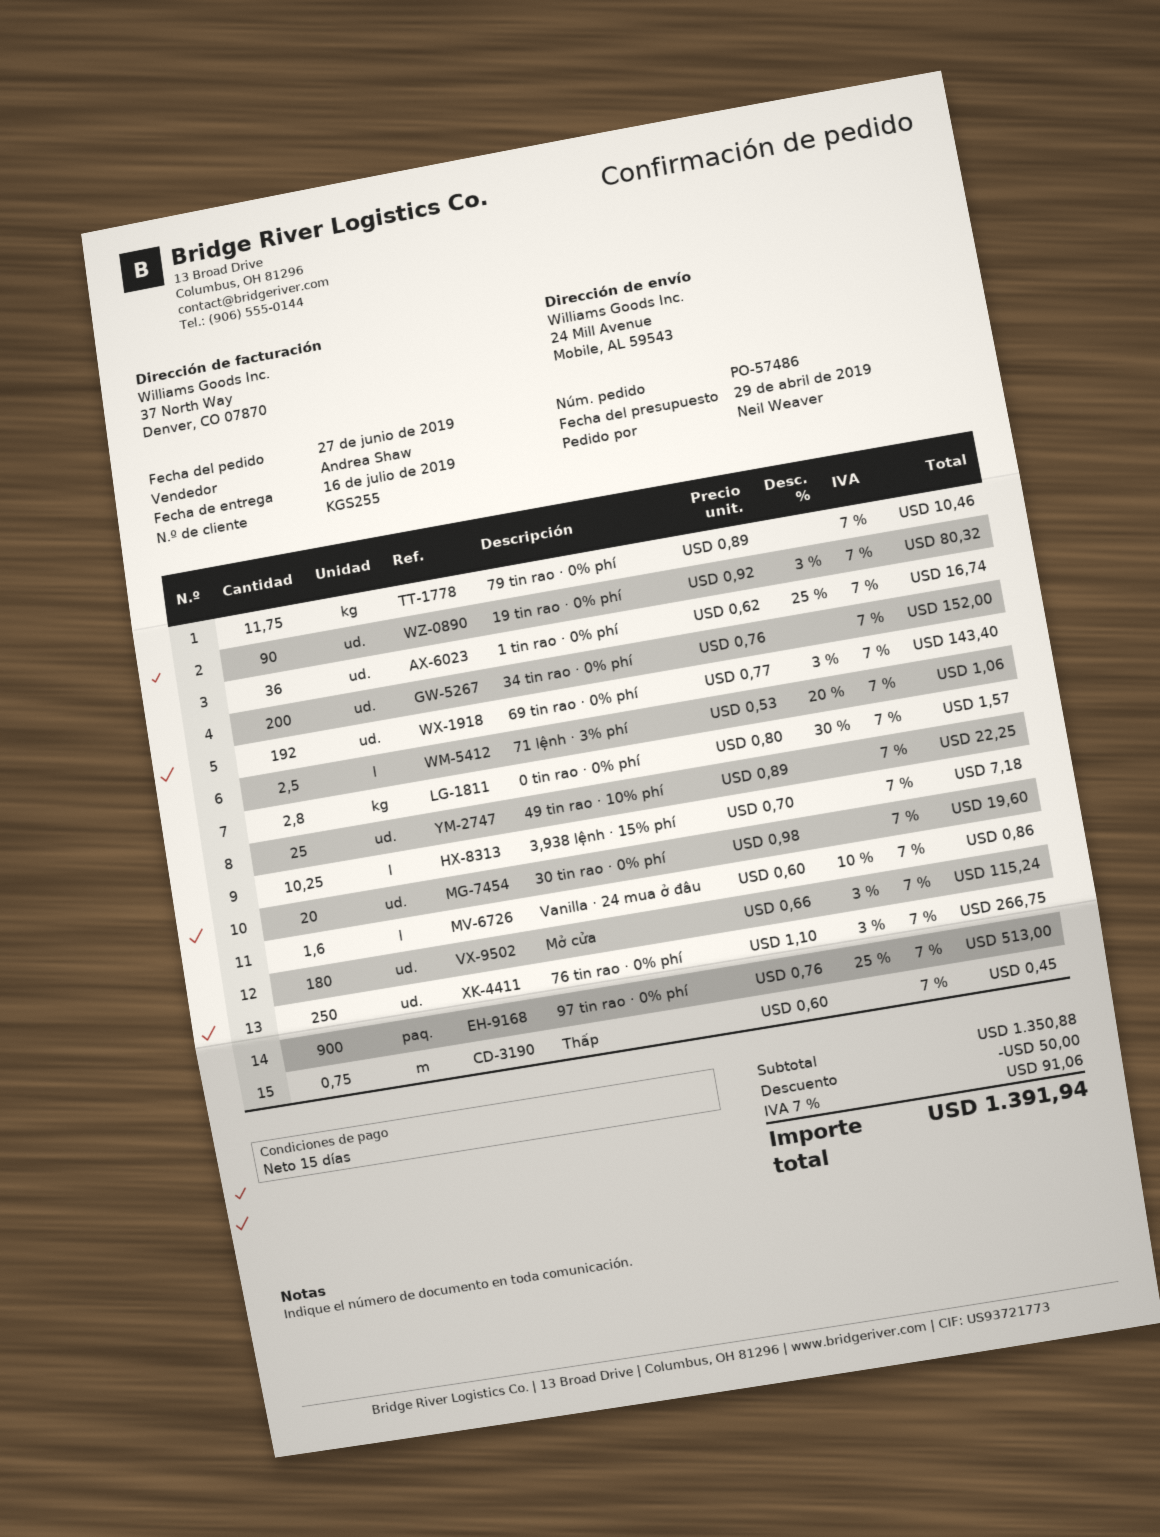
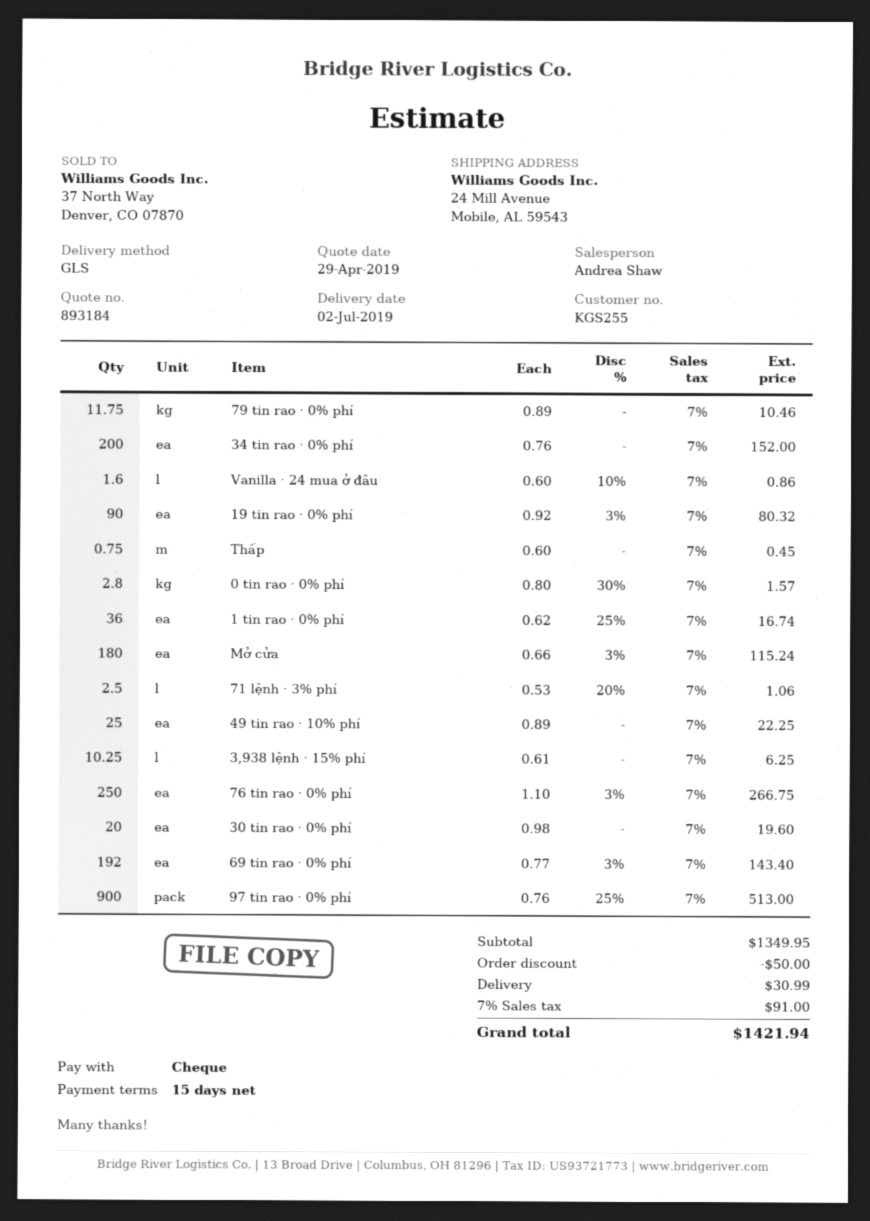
delivery date: 2019-07-16 -> 2019-07-02
3,938 lệnh · 15% phí: 10.25 x 0.70 = 7.18 -> 10.25 x 0.61 = 6.25
subtotal: 1350.88 -> 1349.95
shipping: none -> 30.99
tax: 7% = 91.06 -> 7% = 91.00
total: 1391.94 -> 1421.94

